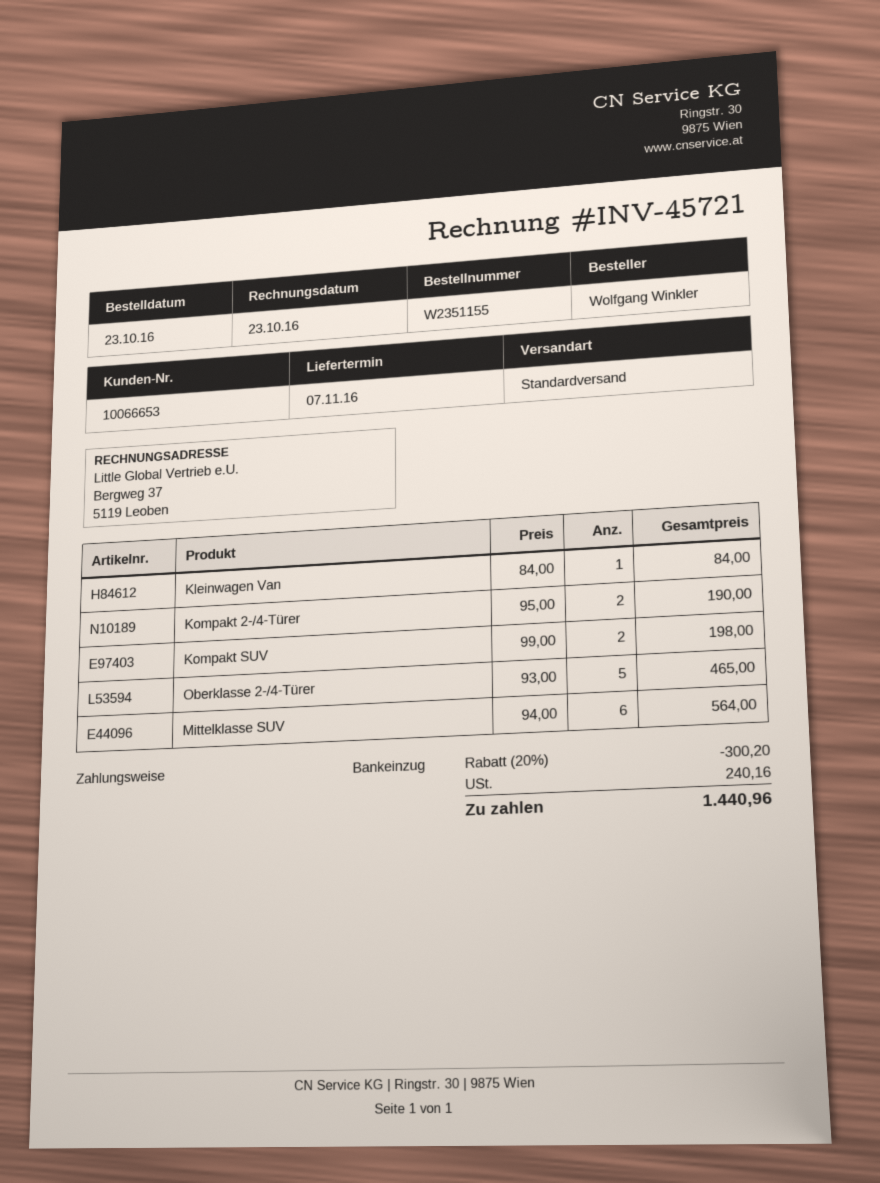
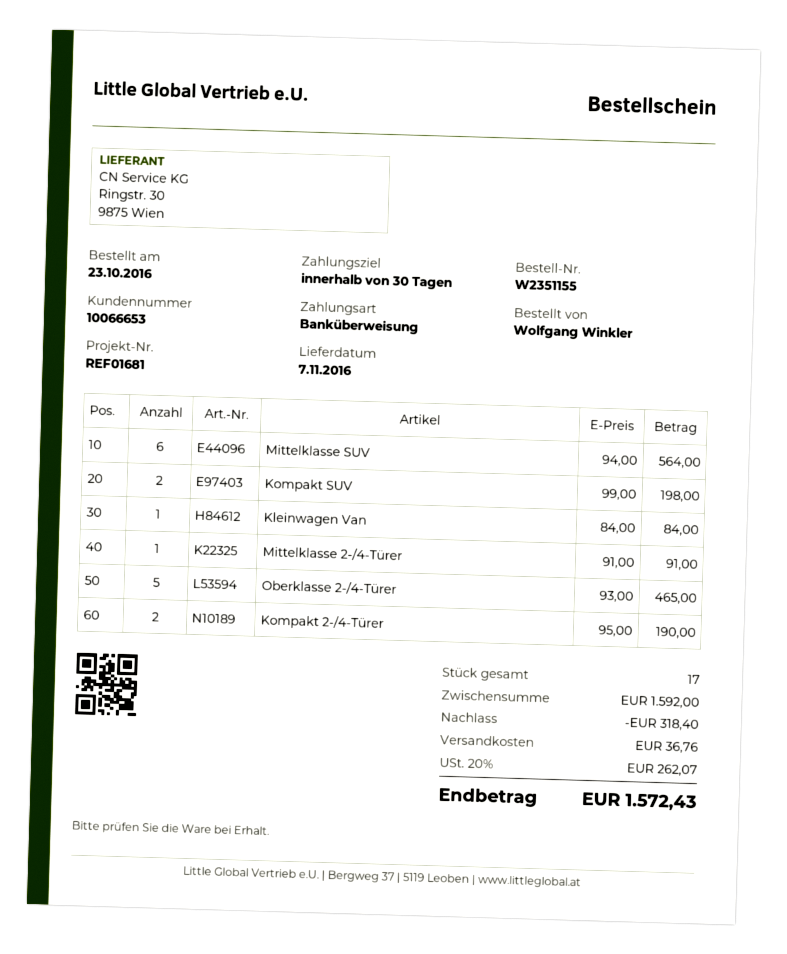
payment method: direct debit -> bank transfer
Mittelklasse 2-/4-Türer: none -> 1 x 91.00 = 91.00
discount: 300.20 -> 318.40
shipping: none -> 36.76
tax: 240.16 -> 262.07
total: 1440.96 -> 1572.43

